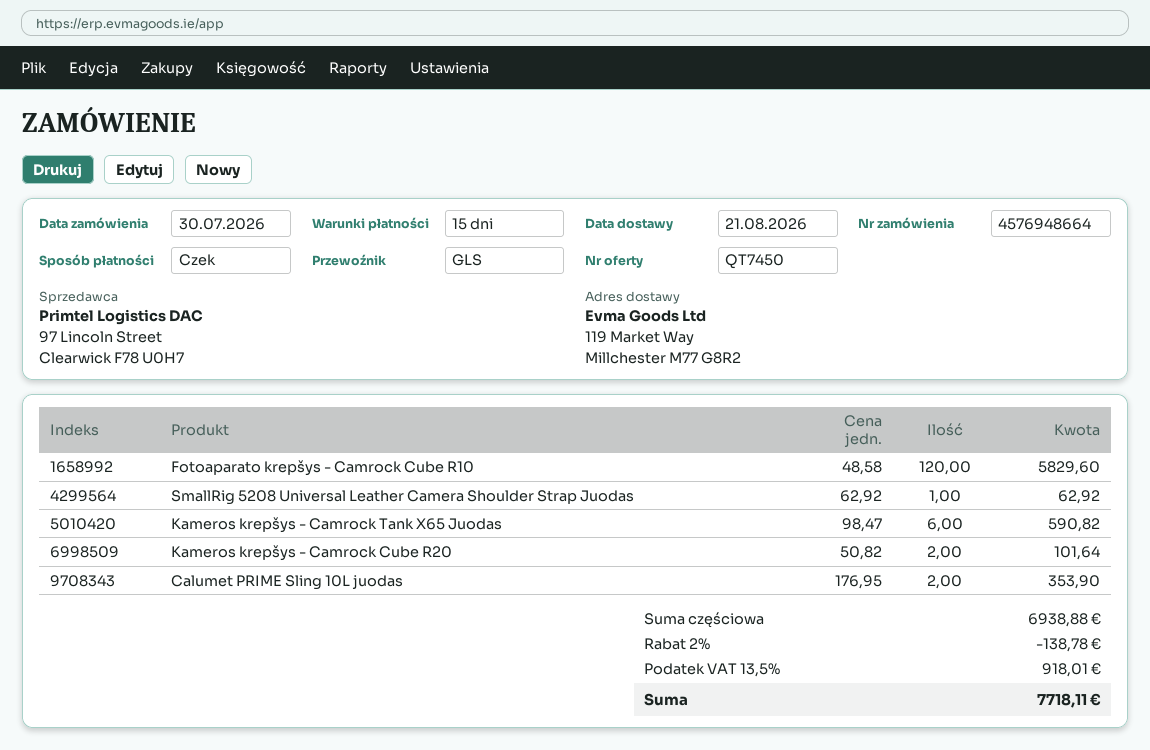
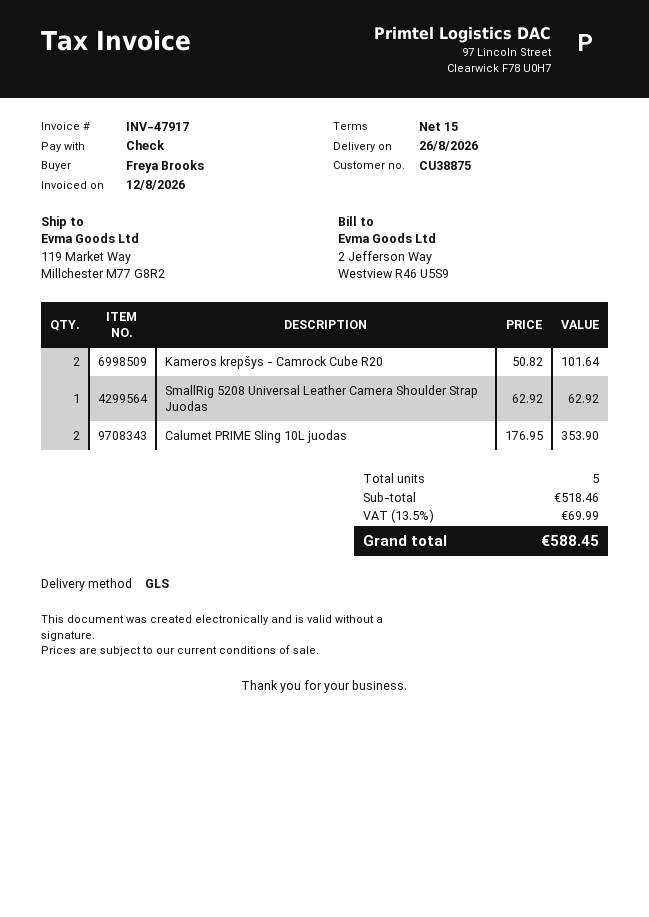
delivery date: 2026-08-21 -> 2026-08-26
Fotoaparato krepšys - Camrock Cube R10: 120 x 48.58 = 5829.60 -> none
Kameros krepšys - Camrock Tank X65 Juodas: 6 x 98.47 = 590.82 -> none
subtotal: 6938.88 -> 518.46
discount: 2% = 138.78 -> none
tax: 13.5% = 918.01 -> 13.5% = 69.99
total: 7718.11 -> 588.45

